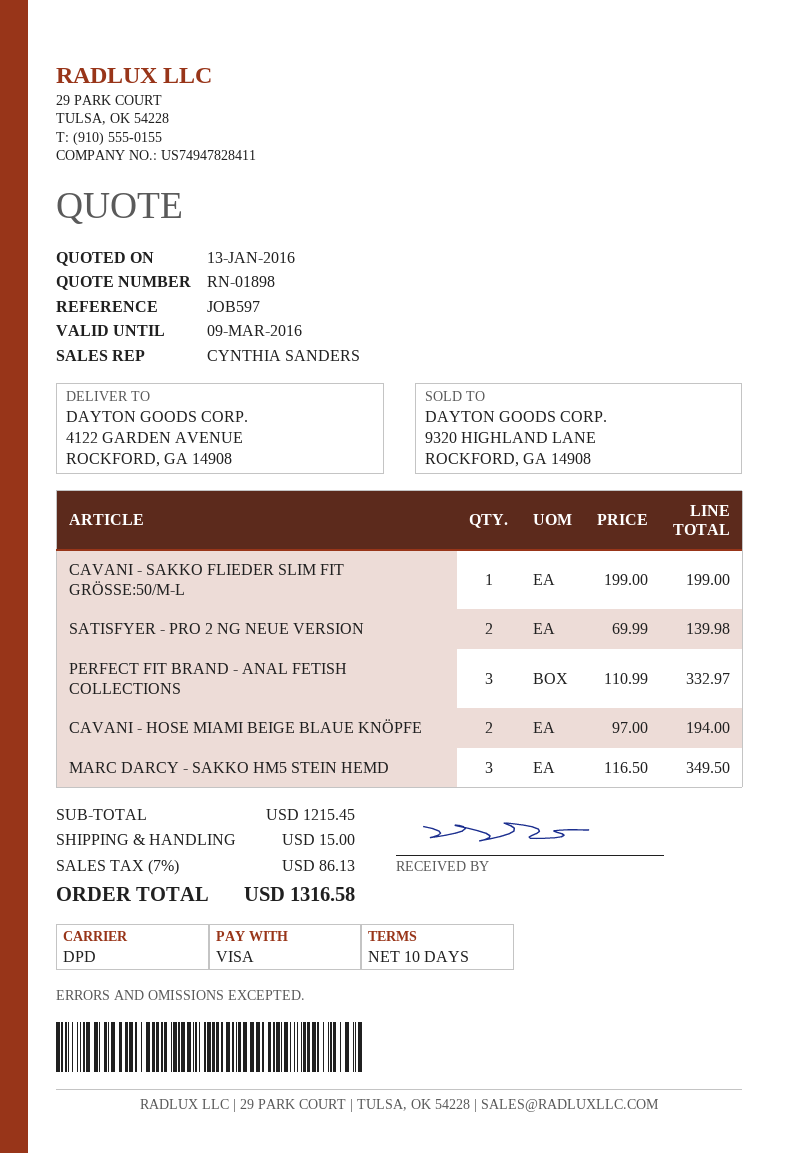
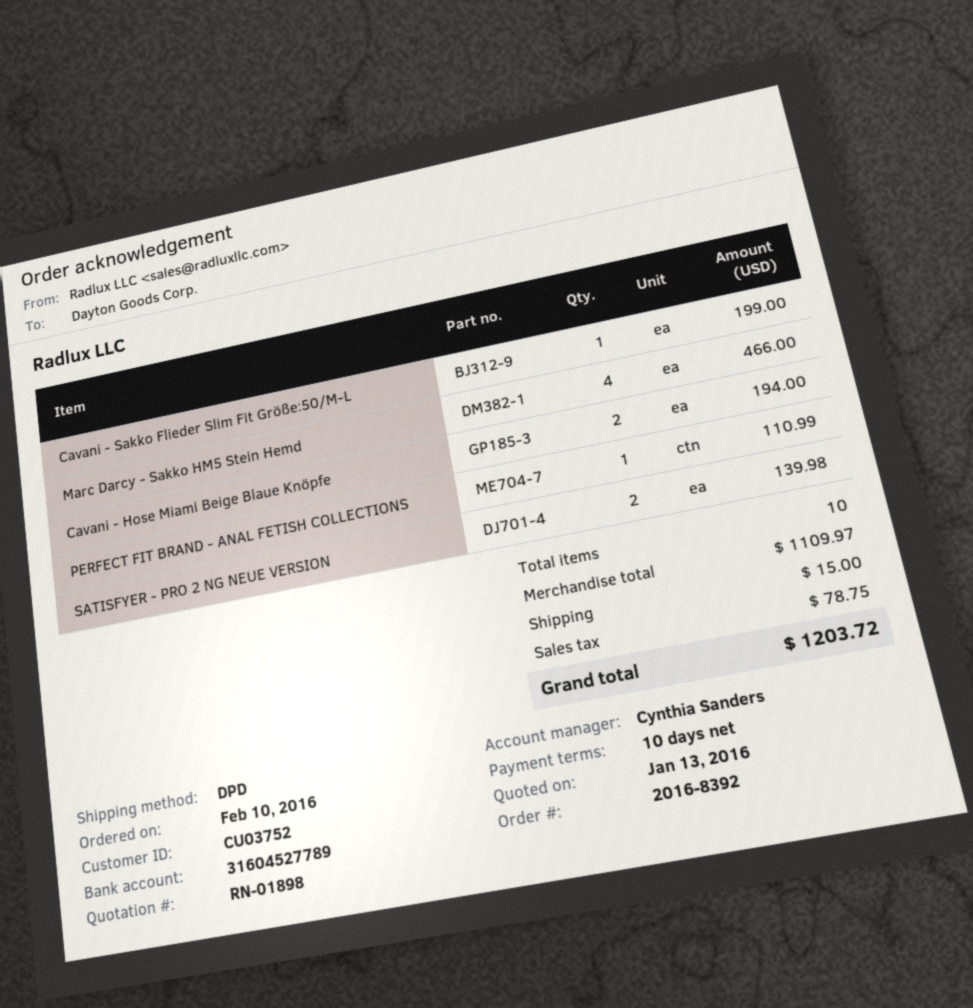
PERFECT FIT BRAND - ANAL FETISH COLLECTIONS: 3 for 332.97 -> 1 for 110.99
MARC DARCY - SAKKO HM5 STEIN HEMD: 3 for 349.50 -> 4 for 466.00
subtotal: 1215.45 -> 1109.97
tax: 86.13 -> 78.75
total: 1316.58 -> 1203.72

